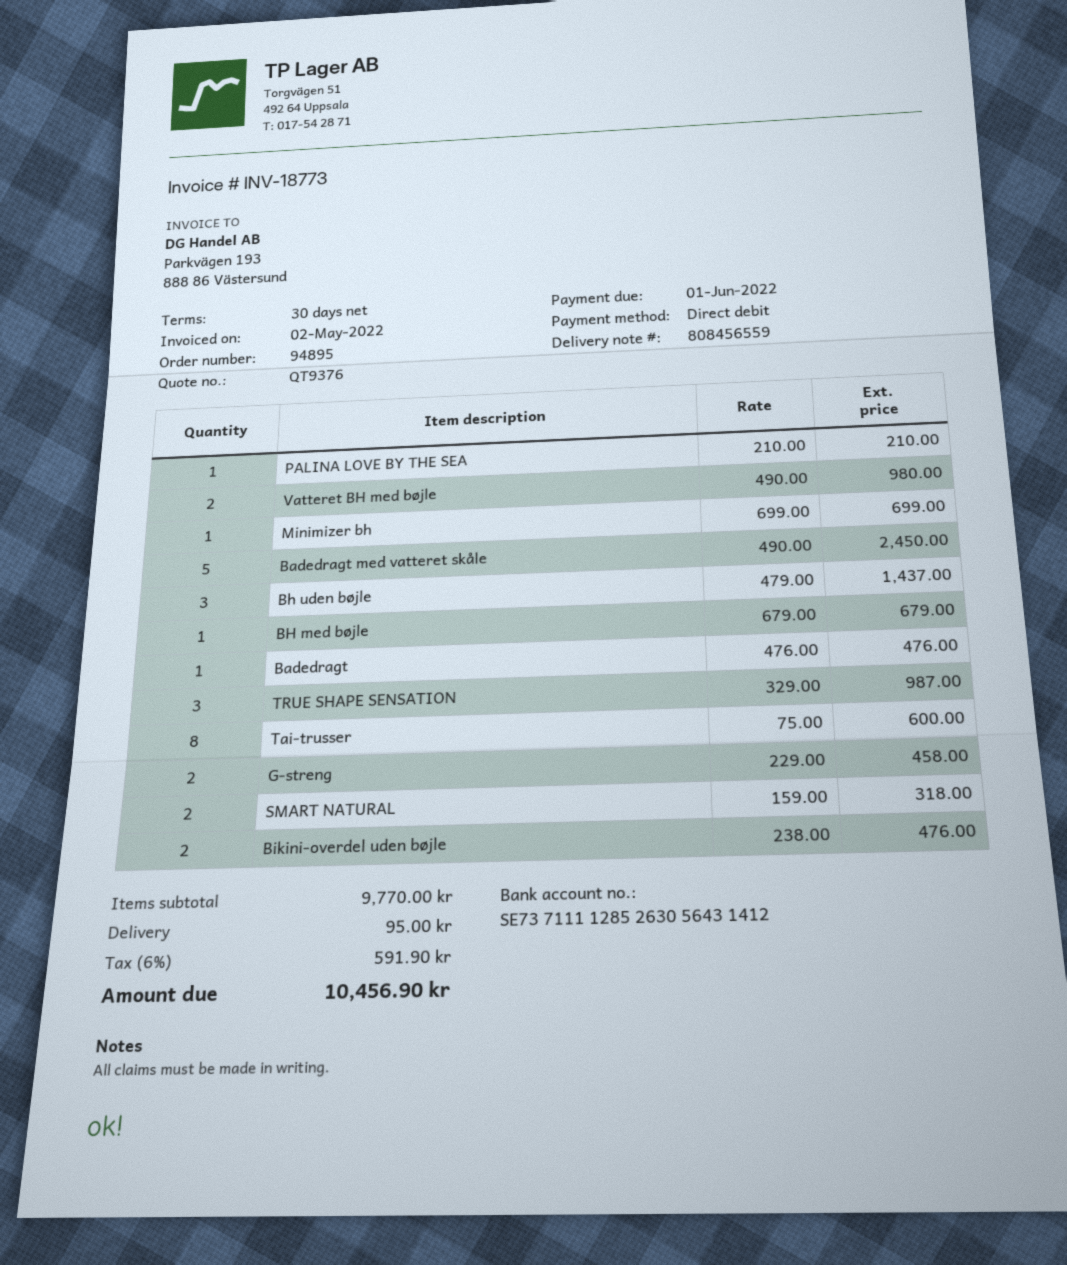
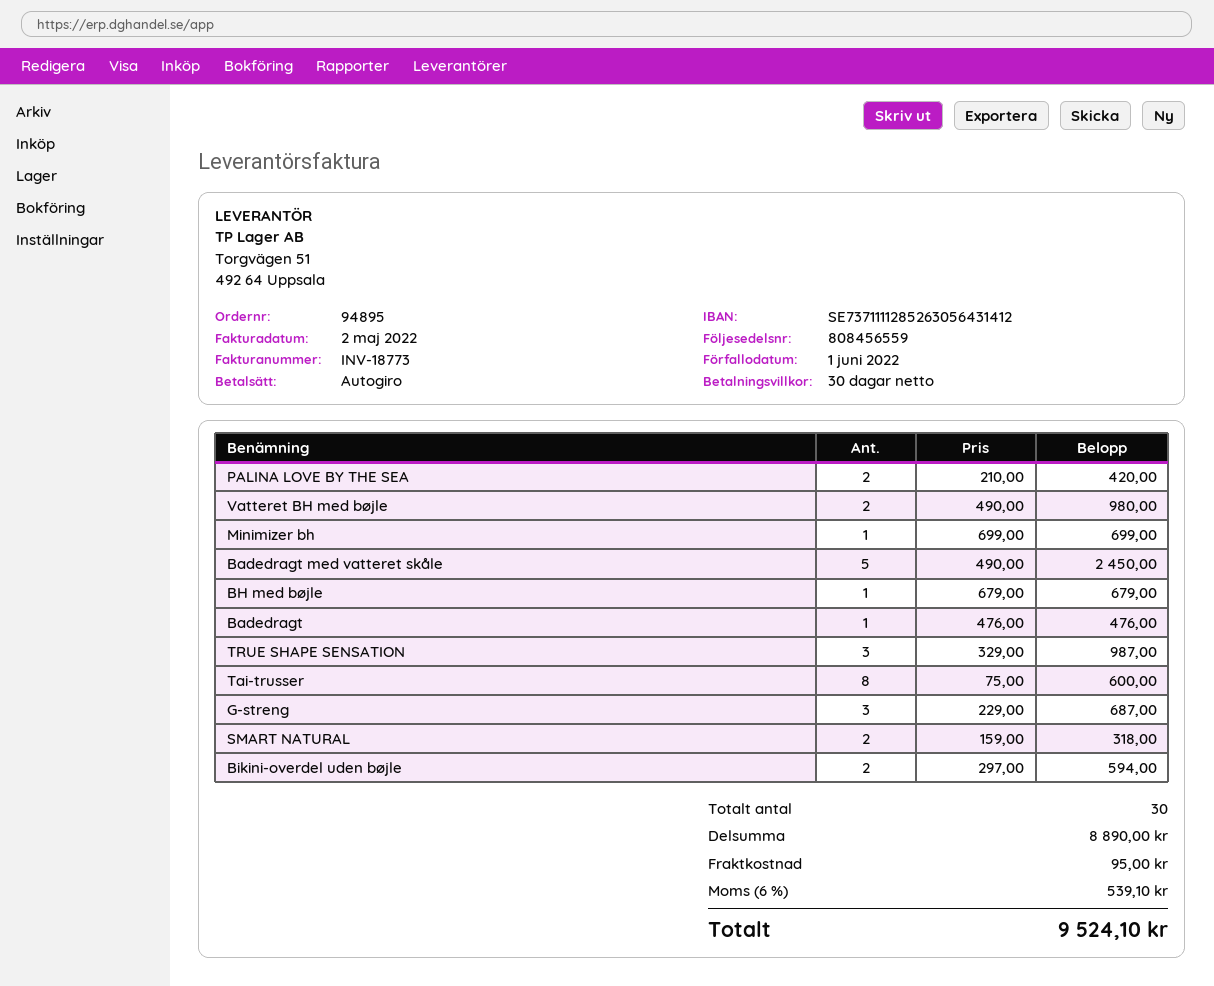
PALINA LOVE BY THE SEA: 1 x 210.00 = 210.00 -> 2 x 210.00 = 420.00
Bh uden bøjle: 3 x 479.00 = 1437.00 -> none
G-streng: 2 x 229.00 = 458.00 -> 3 x 229.00 = 687.00
Bikini-overdel uden bøjle: 2 x 238.00 = 476.00 -> 2 x 297.00 = 594.00
subtotal: 9770.00 -> 8890.00
tax: 6% = 591.90 -> 6% = 539.10
total: 10456.90 -> 9524.10

